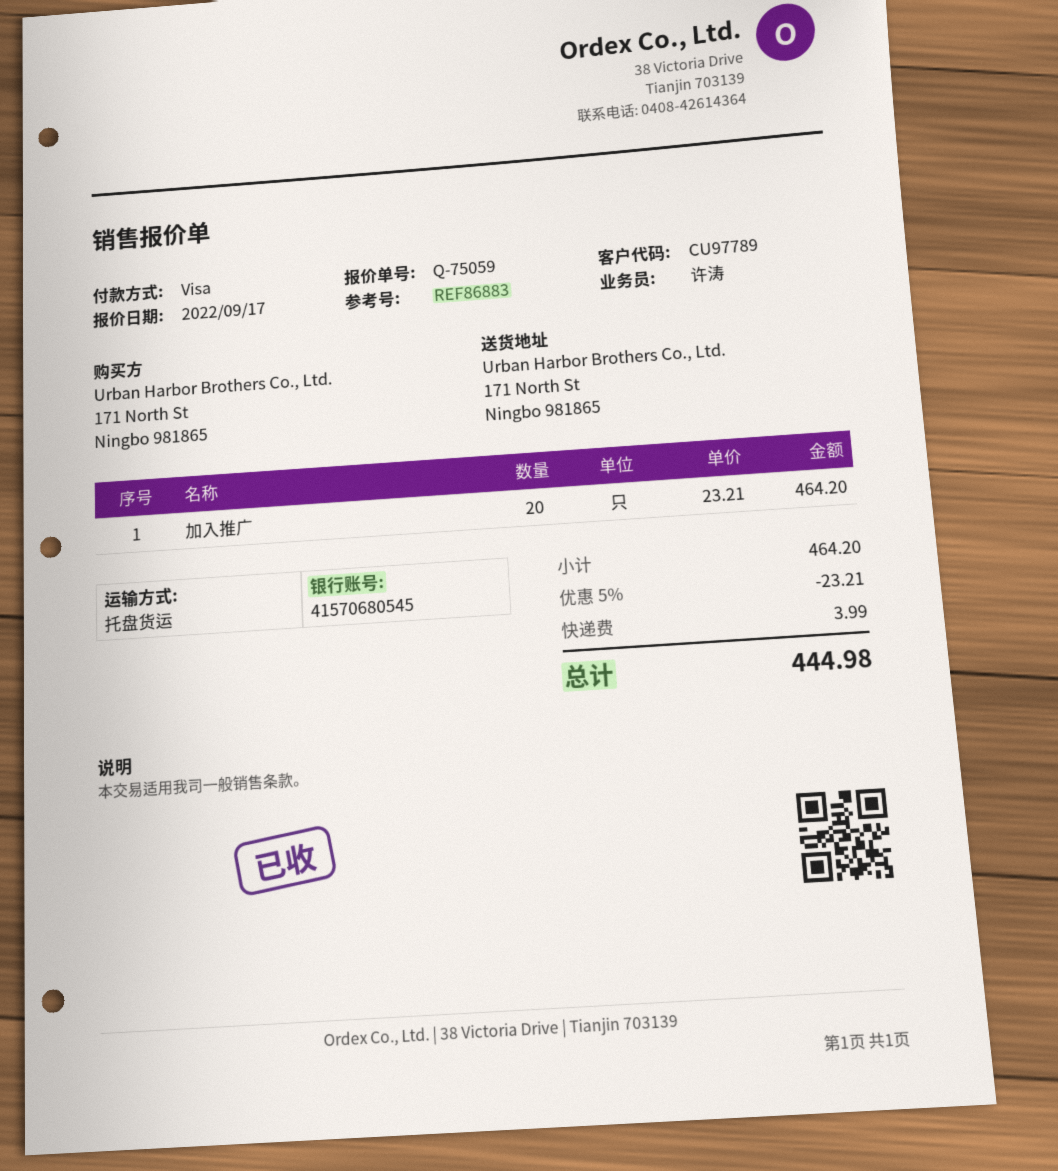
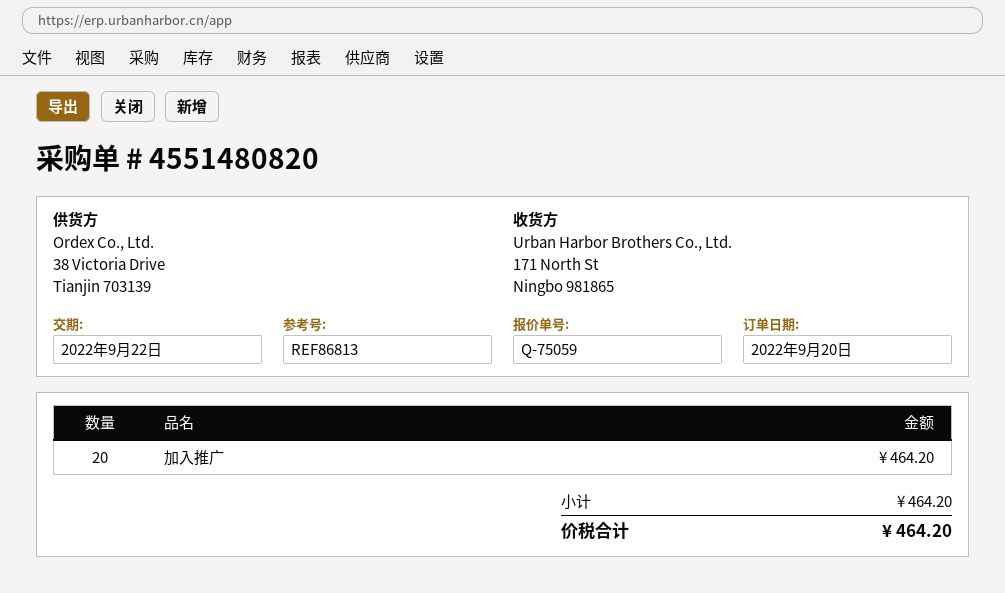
reference: REF86883 -> REF86813
discount: 5% = 23.21 -> none
shipping: 3.99 -> none
total: 444.98 -> 464.20

